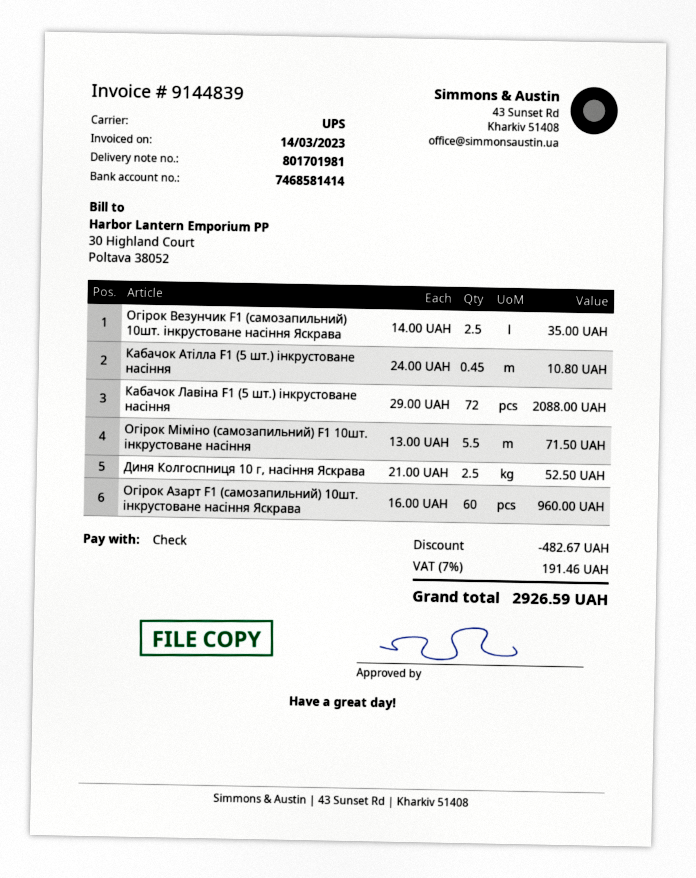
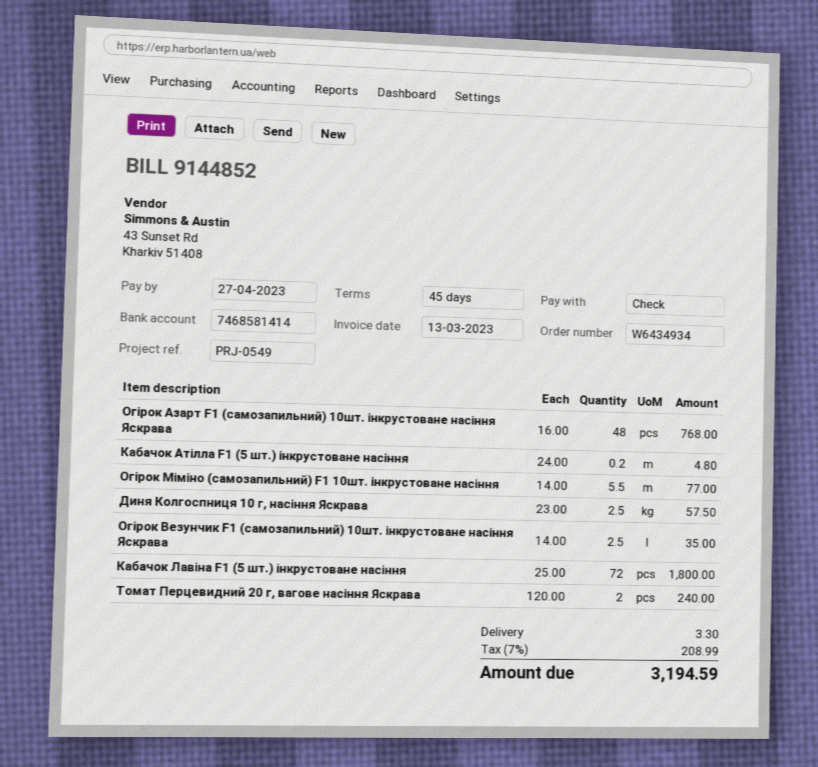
invoice number: 9144839 -> 9144852
invoice date: 2023-03-14 -> 2023-03-13
Кабачок Атілла F1 (5 шт.) інкрустоване насіння: 0.45 x 24.00 = 10.80 -> 0.2 x 24.00 = 4.80
Кабачок Лавіна F1 (5 шт.) інкрустоване насіння: 72 x 29.00 = 2088.00 -> 72 x 25.00 = 1800.00
Огірок Міміно (самозапильний) F1 10шт. інкрустоване насіння: 5.5 x 13.00 = 71.50 -> 5.5 x 14.00 = 77.00
Диня Колгоспниця 10 г, насіння Яскрава: 2.5 x 21.00 = 52.50 -> 2.5 x 23.00 = 57.50
Огірок Азарт F1 (самозапильний) 10шт. інкрустоване насіння Яскрава: 60 x 16.00 = 960.00 -> 48 x 16.00 = 768.00
Томат Перцевидний 20 г, вагове насіння Яскрава: none -> 2 x 120.00 = 240.00
discount: 482.67 -> none
shipping: none -> 3.30
tax: 7% = 191.46 -> 7% = 208.99
total: 2926.59 -> 3194.59

